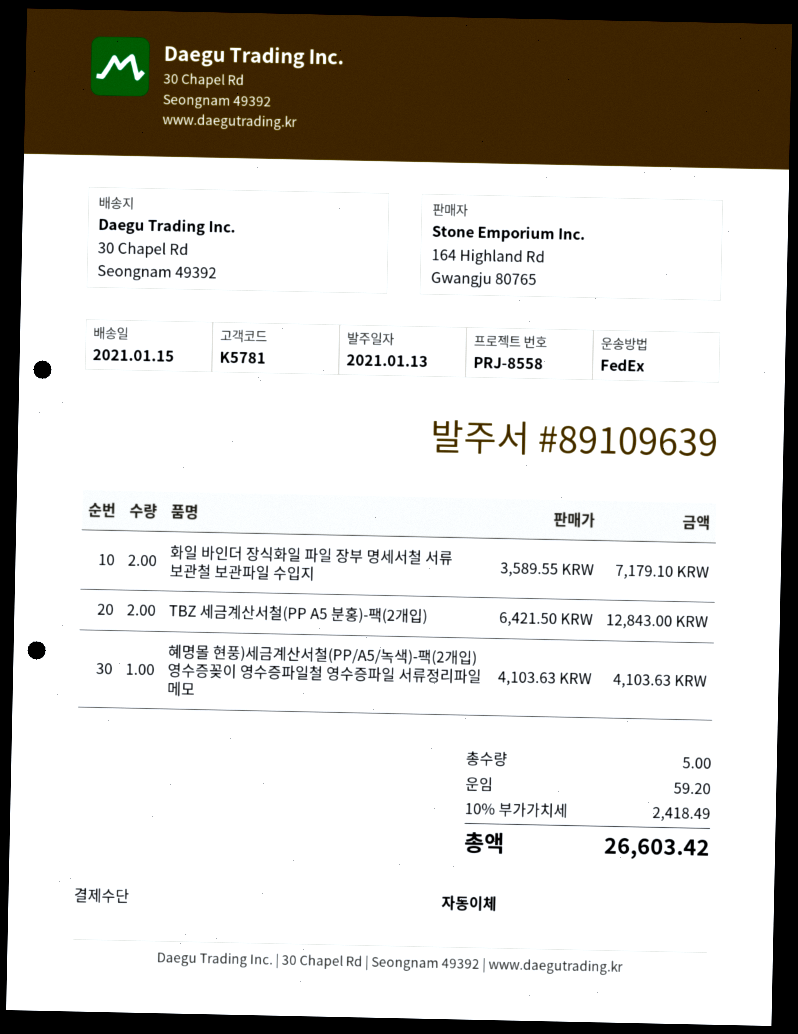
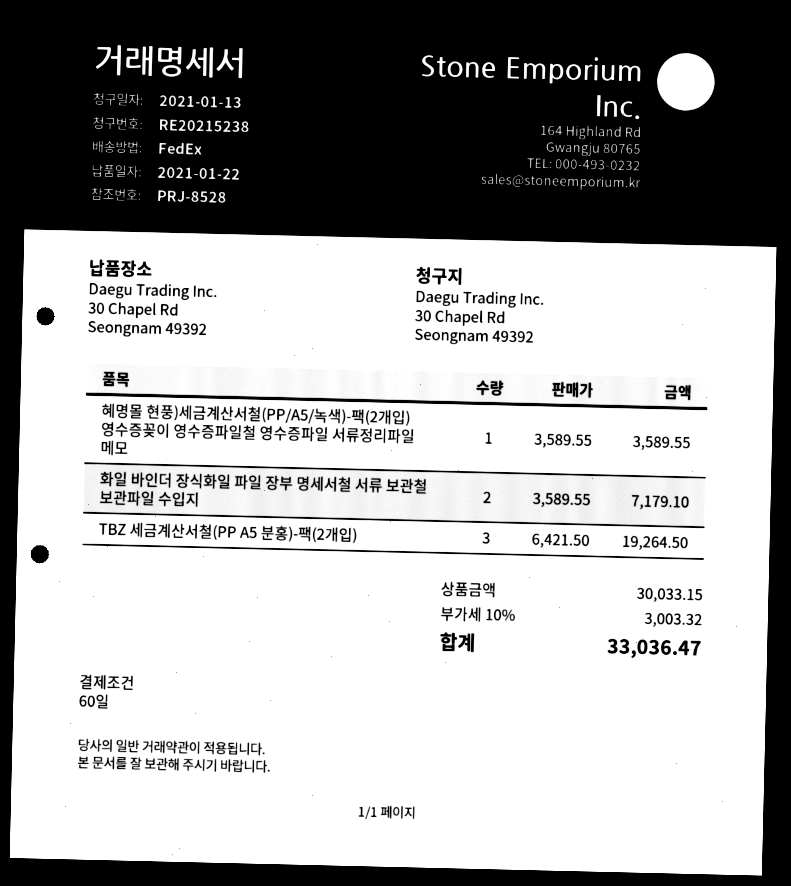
delivery date: 2021-01-15 -> 2021-01-22
reference: PRJ-8558 -> PRJ-8528
TBZ 세금계산서철(PP A5 분홍)-팩(2개입): 2 x 6421.50 = 12843.00 -> 3 x 6421.50 = 19264.50
혜명몰 현풍)세금계산서철(PP/A5/녹색)-팩(2개입) 영수증꽂이 영수증파일철 영수증파일 서류정리파일 메모: 1 x 4103.63 = 4103.63 -> 1 x 3589.55 = 3589.55
shipping: 59.20 -> none
tax: 10% = 2418.49 -> 10% = 3003.32
total: 26603.42 -> 33036.47

